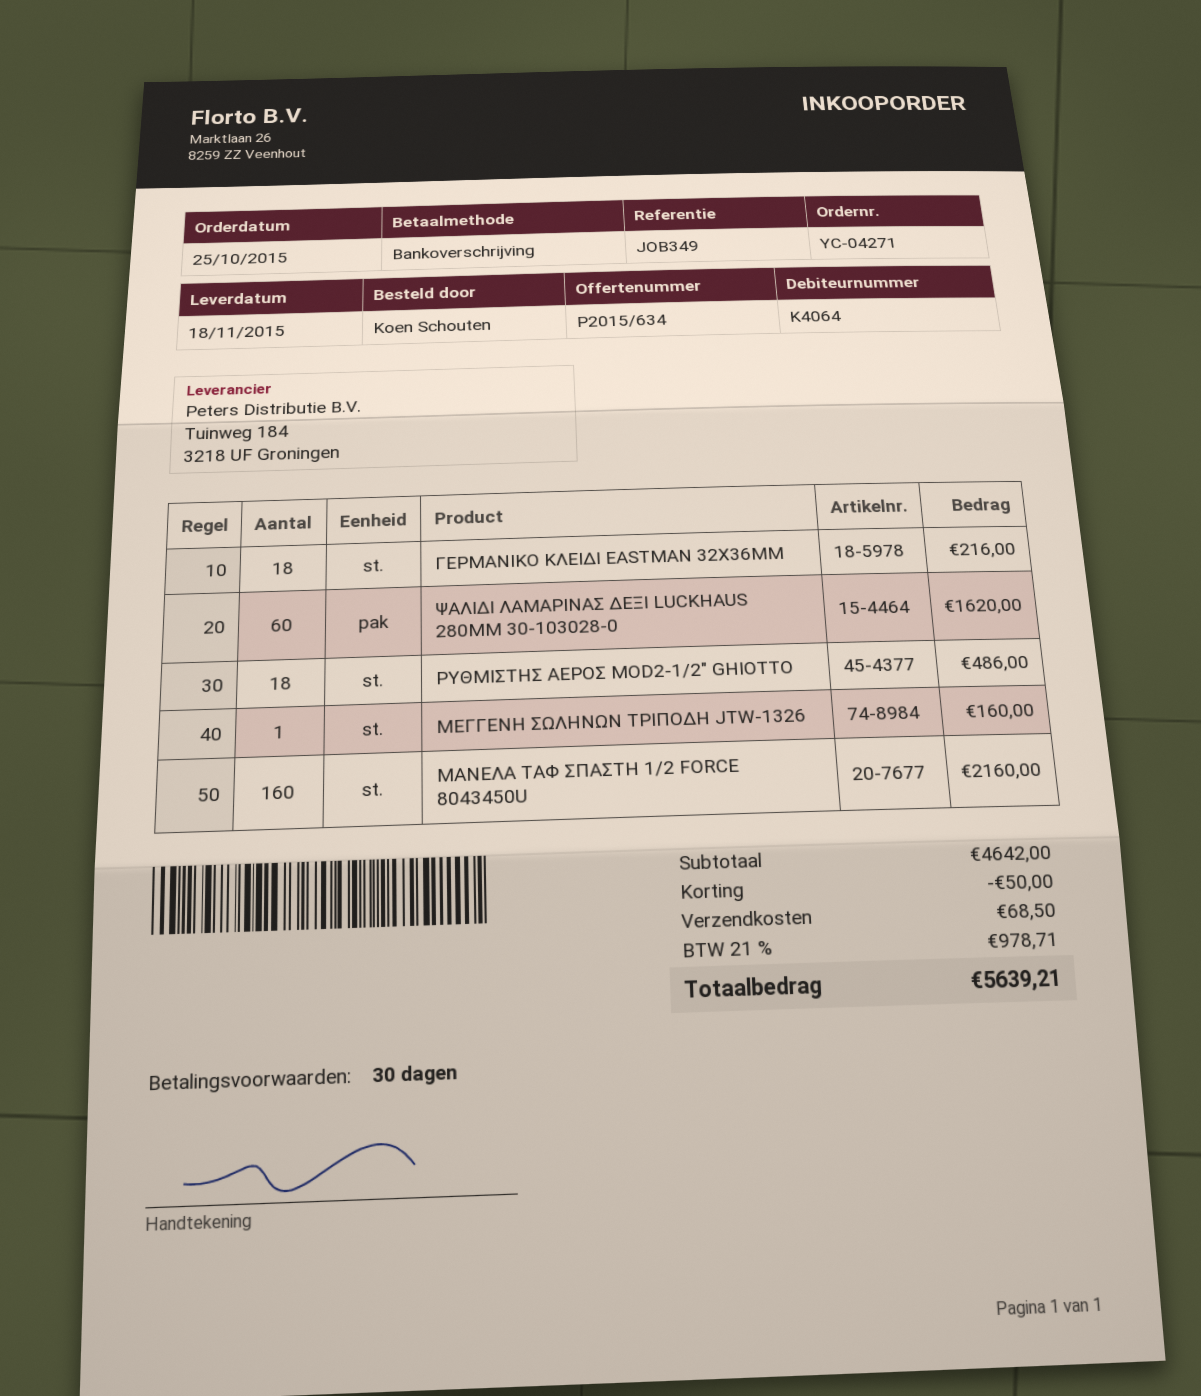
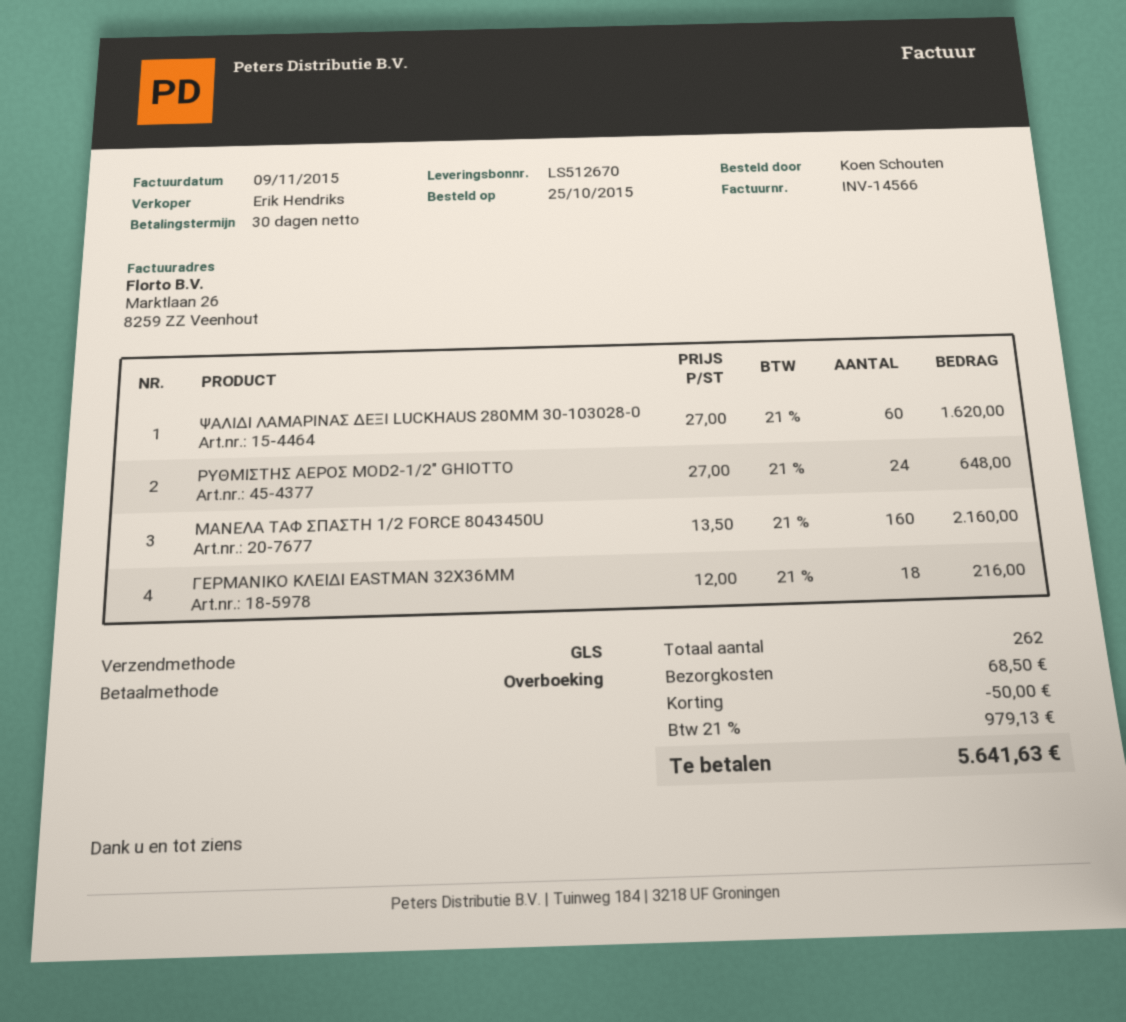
ΡΥΘΜΙΣΤΗΣ ΑΕΡΟΣ MOD2-1/2" GHIOTTO: 18 for 486.00 -> 24 for 648.00
ΜΕΓΓΕΝΗ ΣΩΛΗΝΩΝ ΤΡΙΠΟΔΗ JTW-1326: 1 for 160.00 -> none
tax: 21% = 978.71 -> 21% = 979.13
total: 5639.21 -> 5641.63

